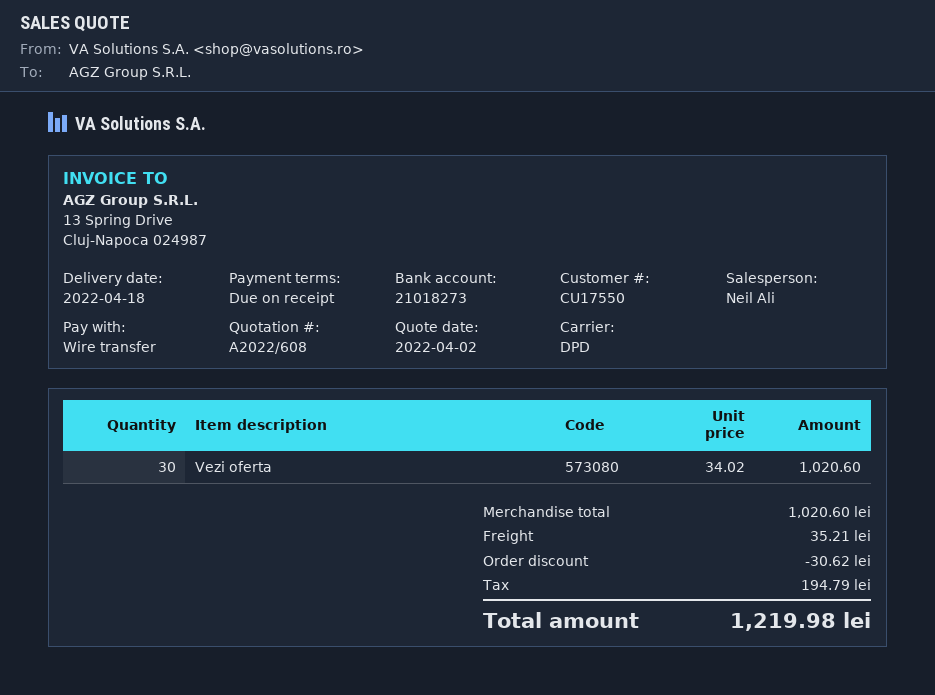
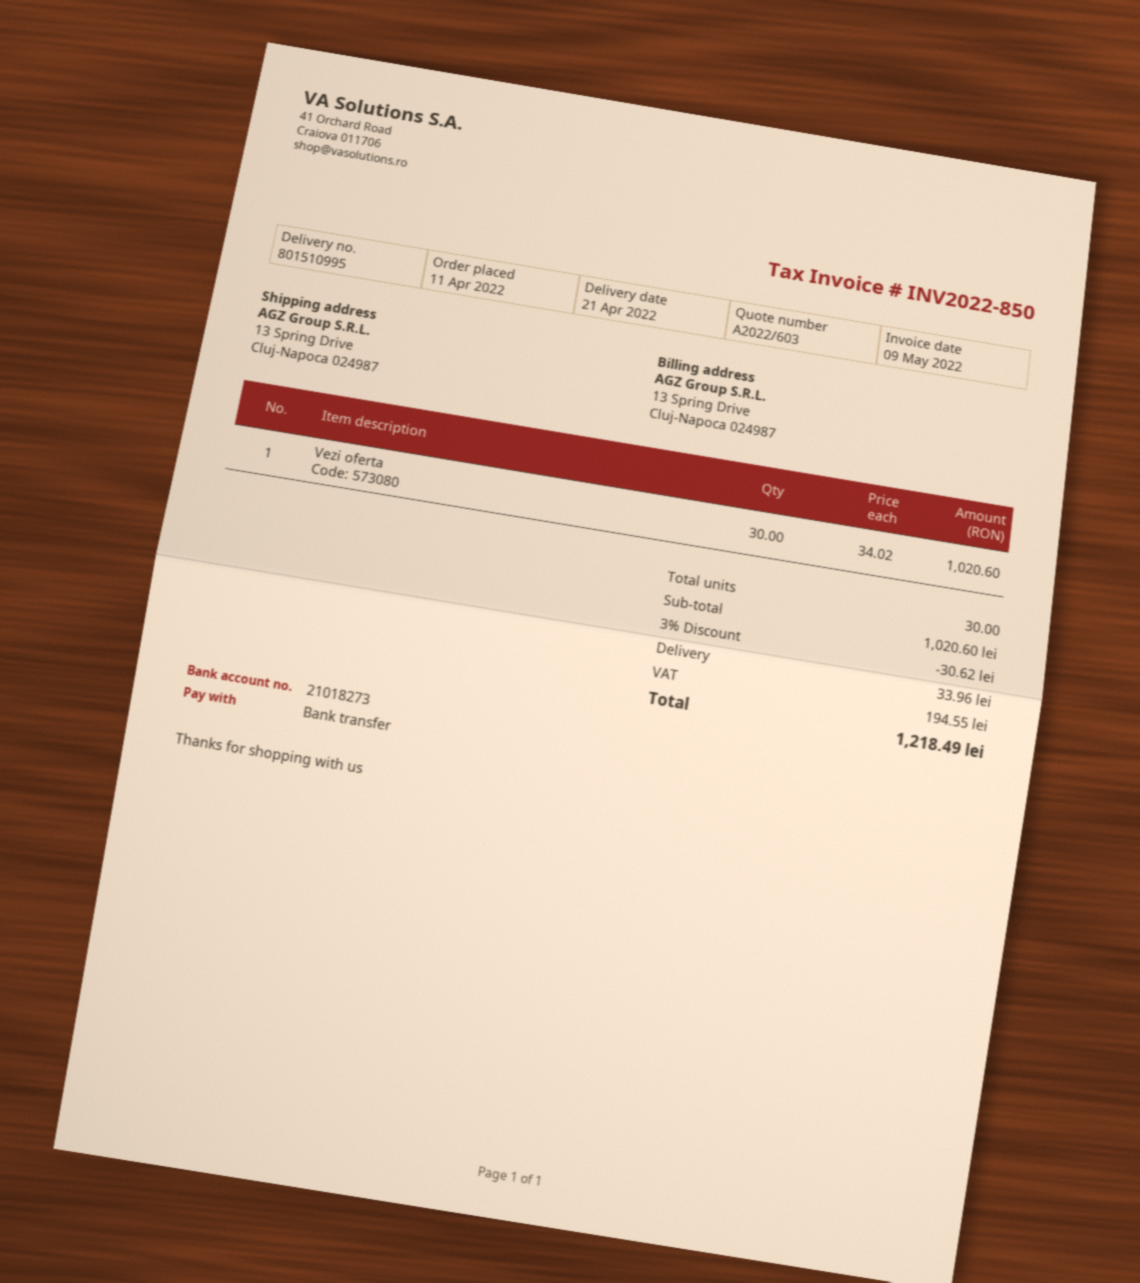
quote number: A2022/608 -> A2022/603
delivery date: 2022-04-18 -> 2022-04-21
shipping: 35.21 -> 33.96
tax: 194.79 -> 194.55
total: 1219.98 -> 1218.49

